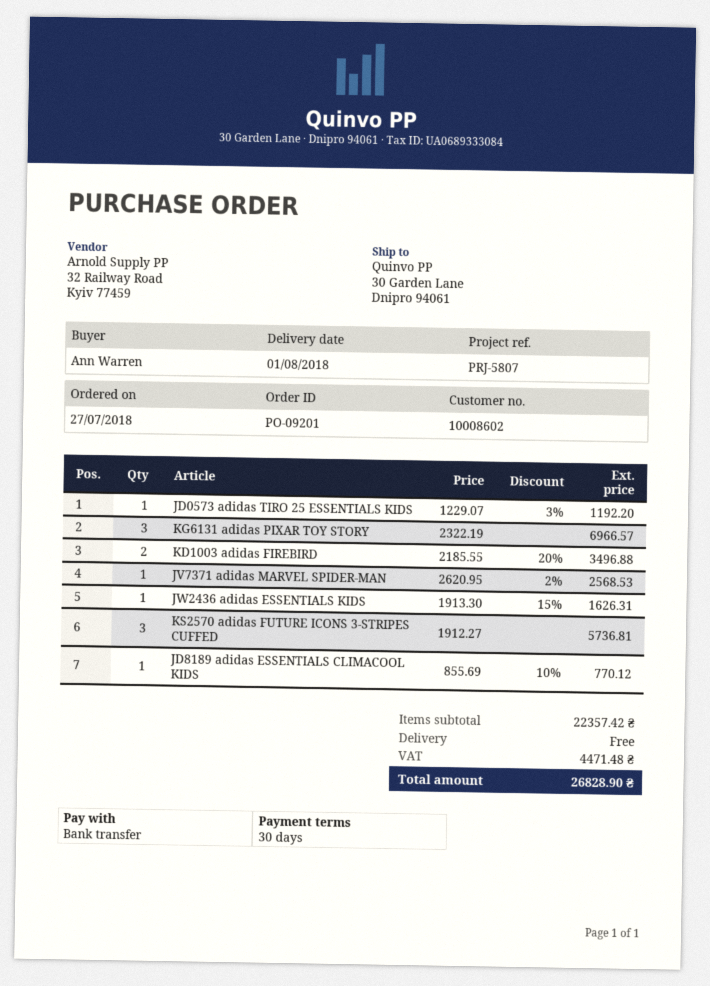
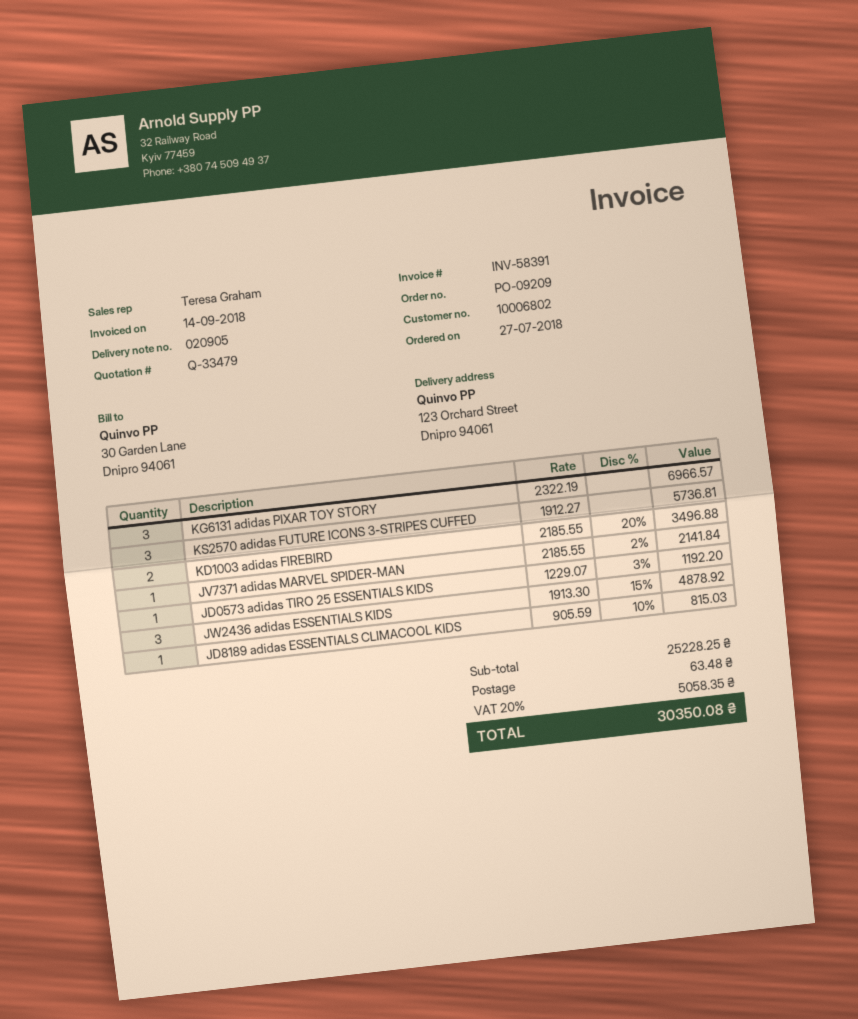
order number: PO-09201 -> PO-09209
customer number: 10008602 -> 10006802
ship to: 30 Garden Lane, Dnipro 94061 -> 123 Orchard Street, Dnipro 94061
JV7371 adidas MARVEL SPIDER-MAN: 1 x 2620.95 - 2% = 2568.53 -> 1 x 2185.55 - 2% = 2141.84
JW2436 adidas ESSENTIALS KIDS: 1 x 1913.30 - 15% = 1626.31 -> 3 x 1913.30 - 15% = 4878.92
JD8189 adidas ESSENTIALS CLIMACOOL KIDS: 1 x 855.69 - 10% = 770.12 -> 1 x 905.59 - 10% = 815.03
subtotal: 22357.42 -> 25228.25
shipping: 0.00 -> 63.48
tax: 4471.48 -> 5058.35
total: 26828.90 -> 30350.08

